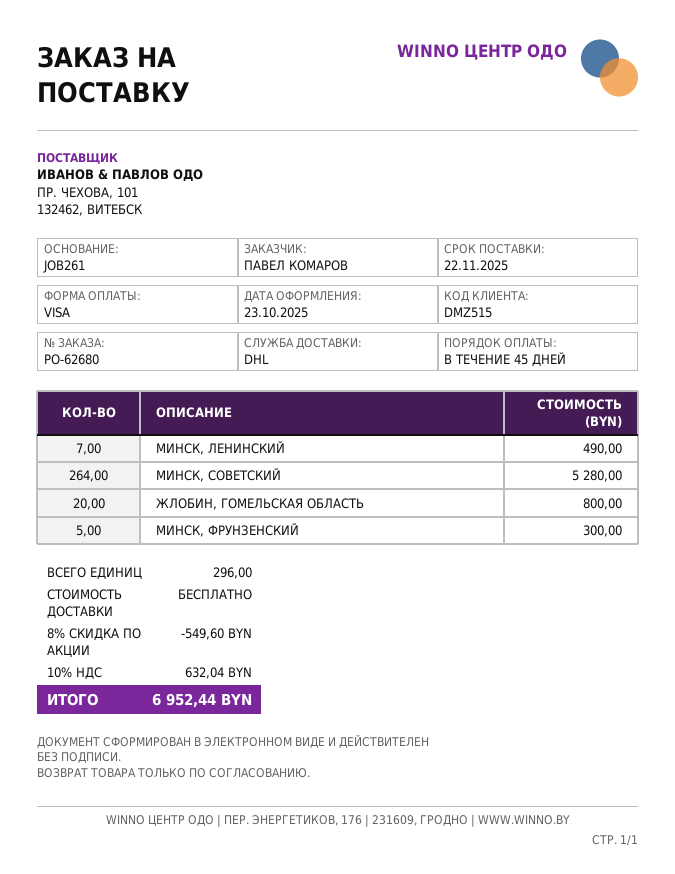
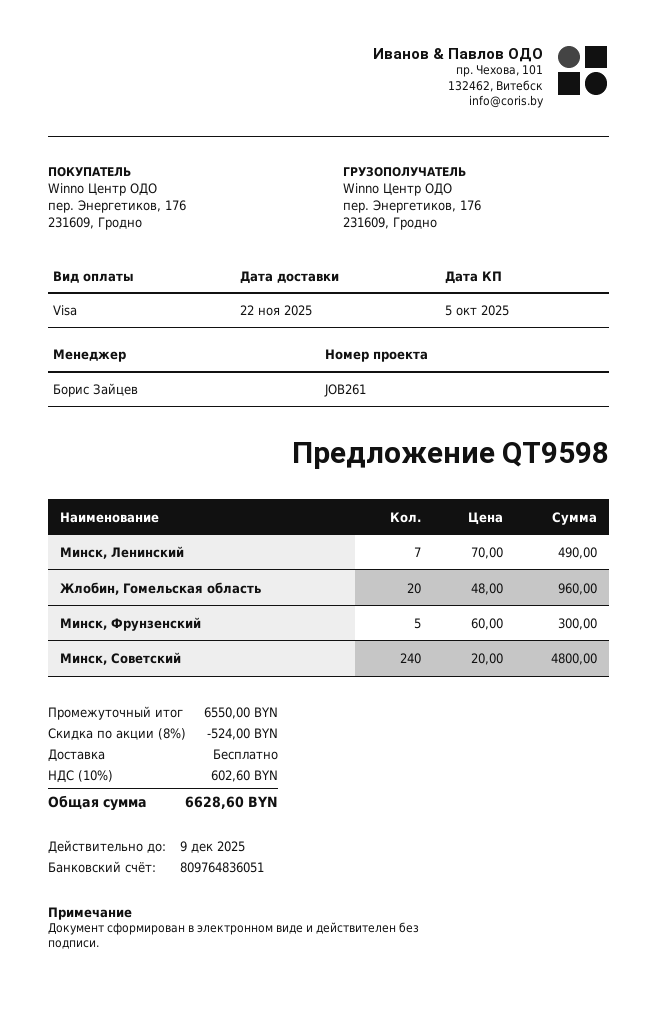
МИНСК, СОВЕТСКИЙ: 264 for 5280.00 -> 240 for 4800.00
ЖЛОБИН, ГОМЕЛЬСКАЯ ОБЛАСТЬ: 20 for 800.00 -> 20 for 960.00
discount: 8% = 549.60 -> 8% = 524.00
tax: 10% = 632.04 -> 10% = 602.60
total: 6952.44 -> 6628.60

